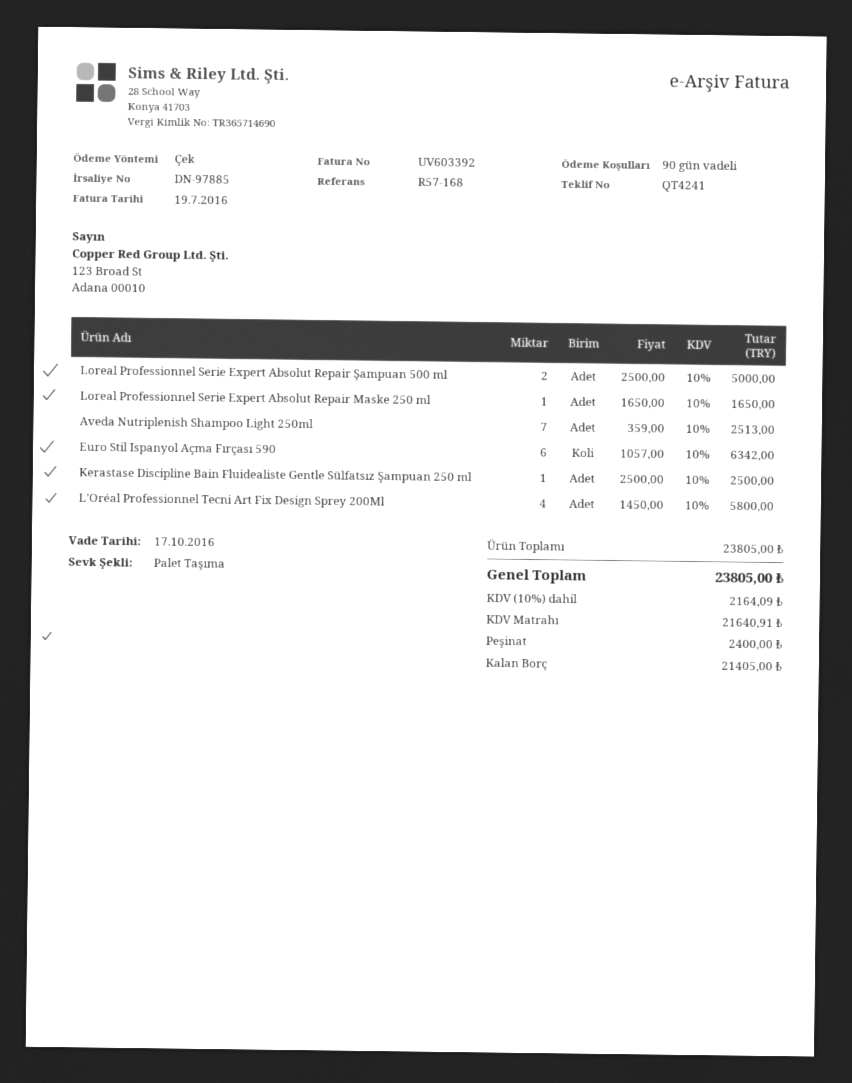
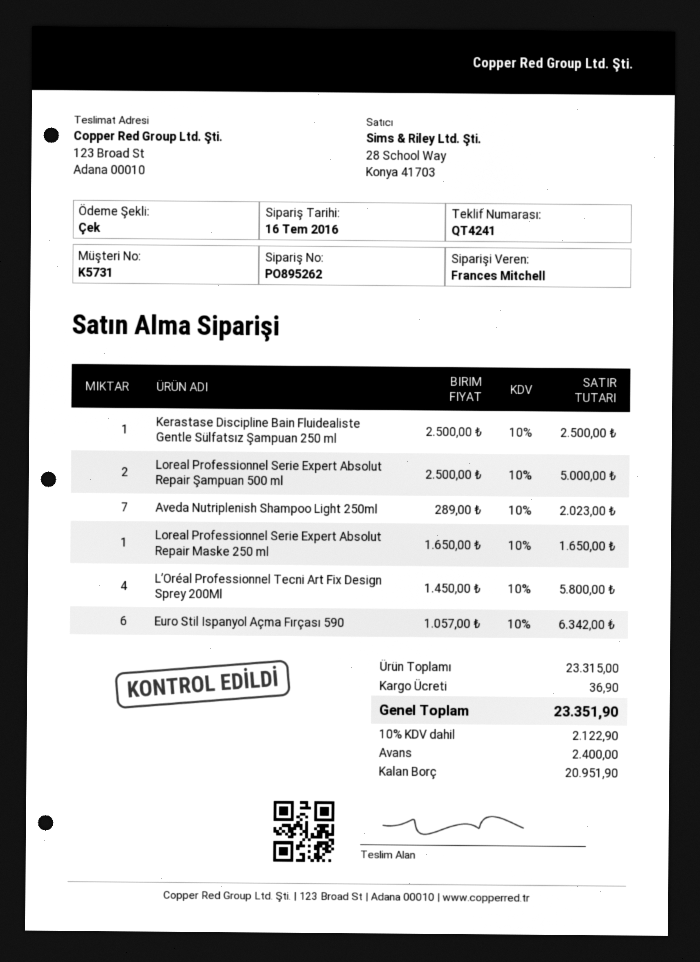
Aveda Nutriplenish Shampoo Light 250ml: 7 x 359.00 = 2513.00 -> 7 x 289.00 = 2023.00
subtotal: 23805.00 -> 23315.00
shipping: none -> 36.90
tax: 10% = 2164.09 -> 10% = 2122.90
total: 23805.00 -> 23351.90
balance: 21405.00 -> 20951.90

